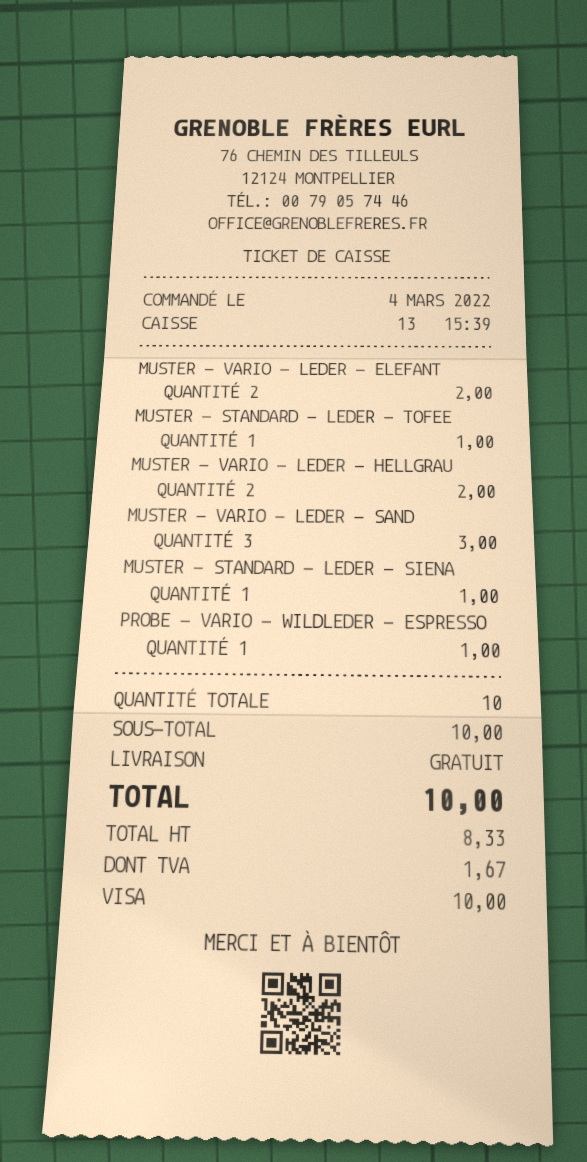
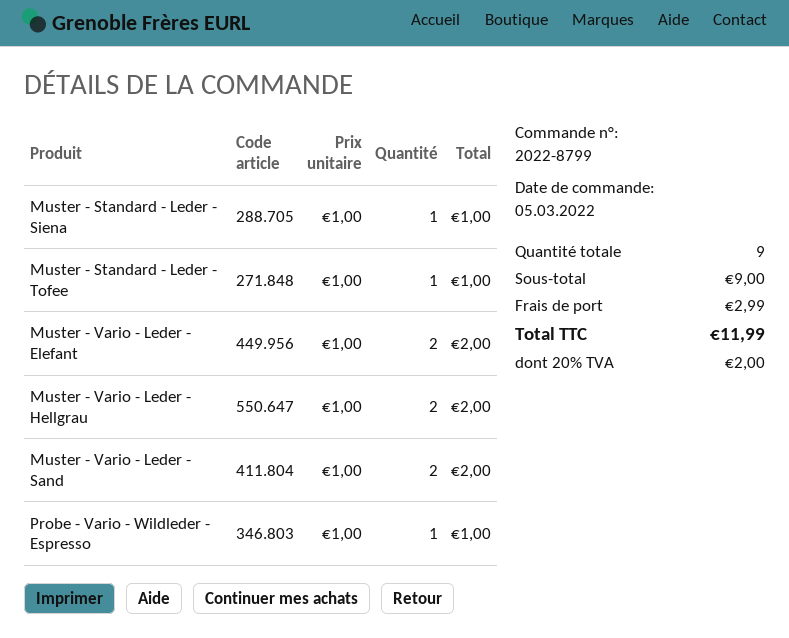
order date: 2022-03-04 -> 2022-03-05
MUSTER - VARIO - LEDER - SAND: 3 for 3.00 -> 2 for 2.00
total quantity: 10 -> 9
subtotal: 10.00 -> 9.00
shipping: 0.00 -> 2.99
tax: 1.67 -> 2.00
total: 10.00 -> 11.99

